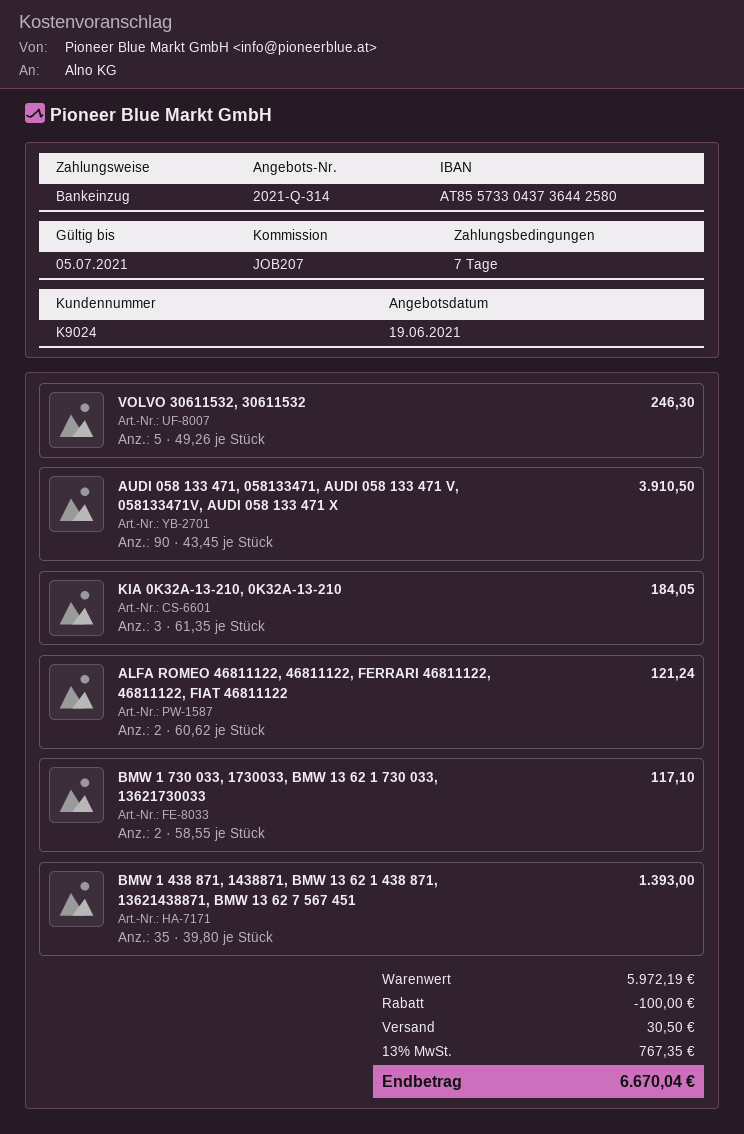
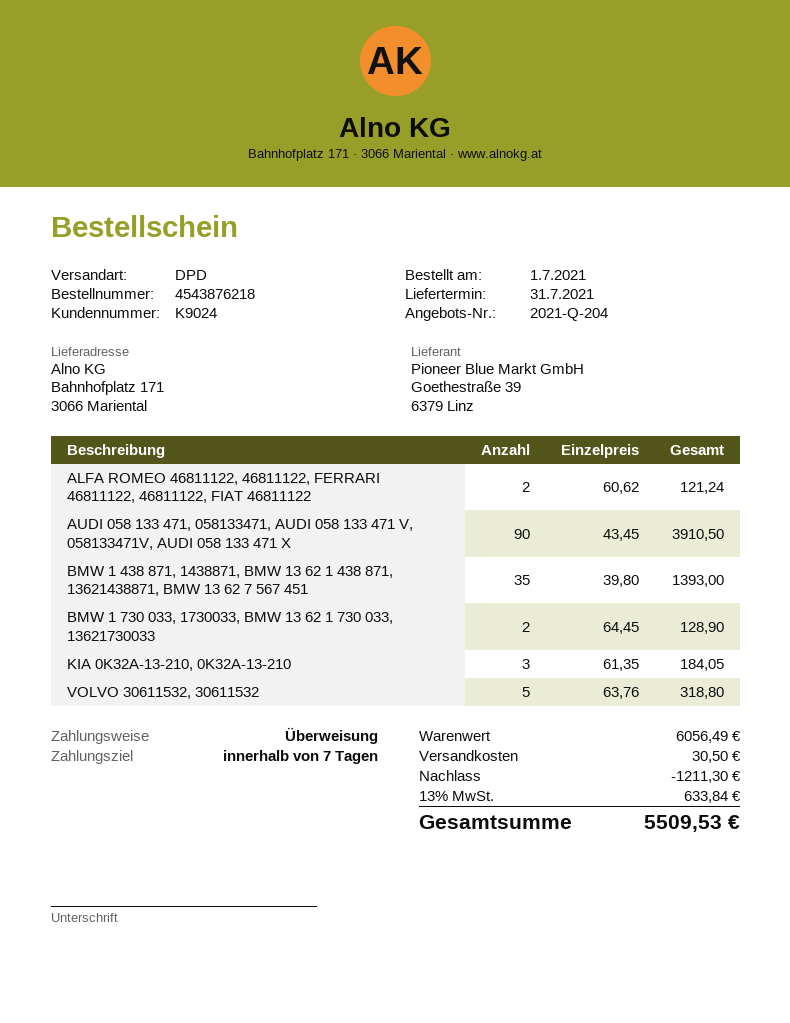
quote number: 2021-Q-314 -> 2021-Q-204
payment method: direct debit -> bank transfer
VOLVO 30611532, 30611532: 5 x 49.26 = 246.30 -> 5 x 63.76 = 318.80
BMW 1 730 033, 1730033, BMW 13 62 1 730 033, 13621730033: 2 x 58.55 = 117.10 -> 2 x 64.45 = 128.90
subtotal: 5972.19 -> 6056.49
discount: 100.00 -> 1211.30
tax: 13% = 767.35 -> 13% = 633.84
total: 6670.04 -> 5509.53

